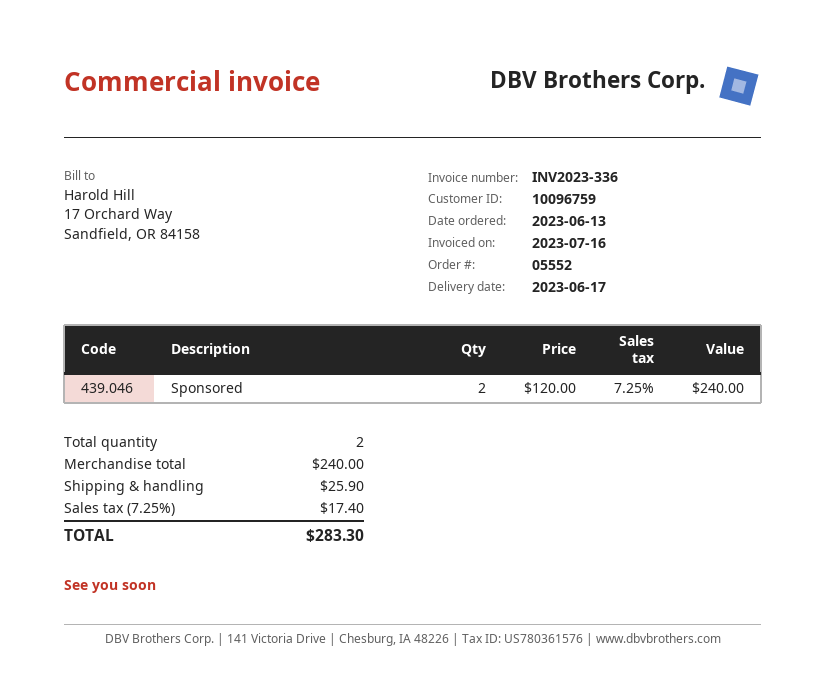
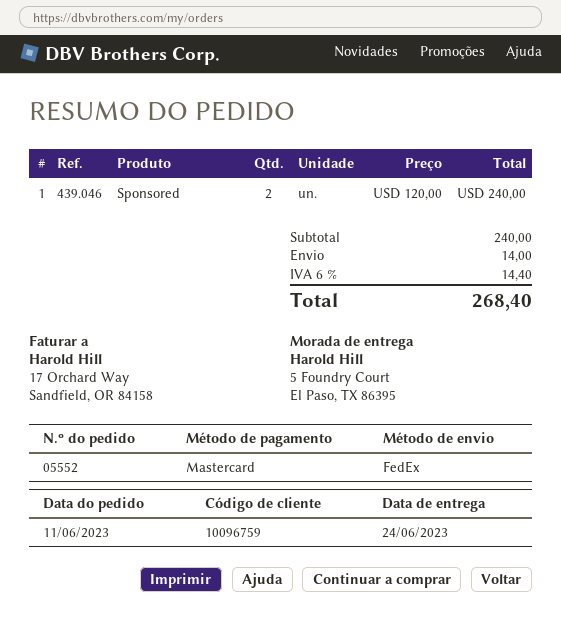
order date: 2023-06-13 -> 2023-06-11
delivery date: 2023-06-17 -> 2023-06-24
shipping: 25.90 -> 14.00
tax: 7.25% = 17.40 -> 6% = 14.40
total: 283.30 -> 268.40

